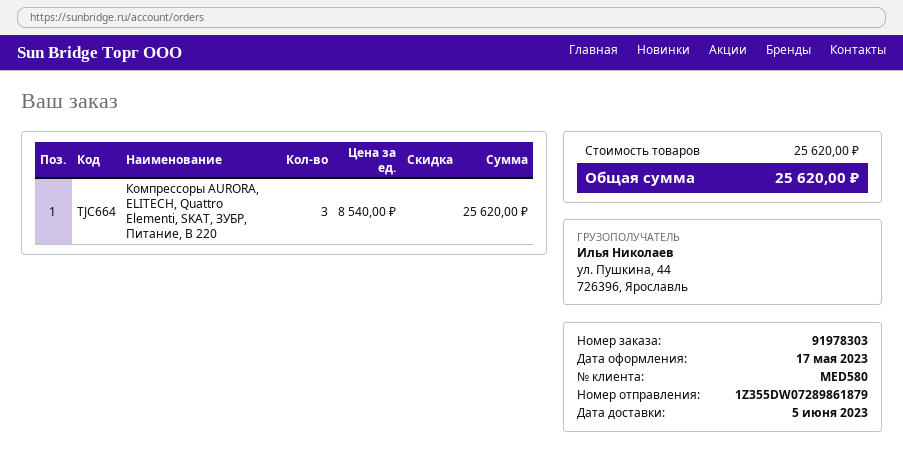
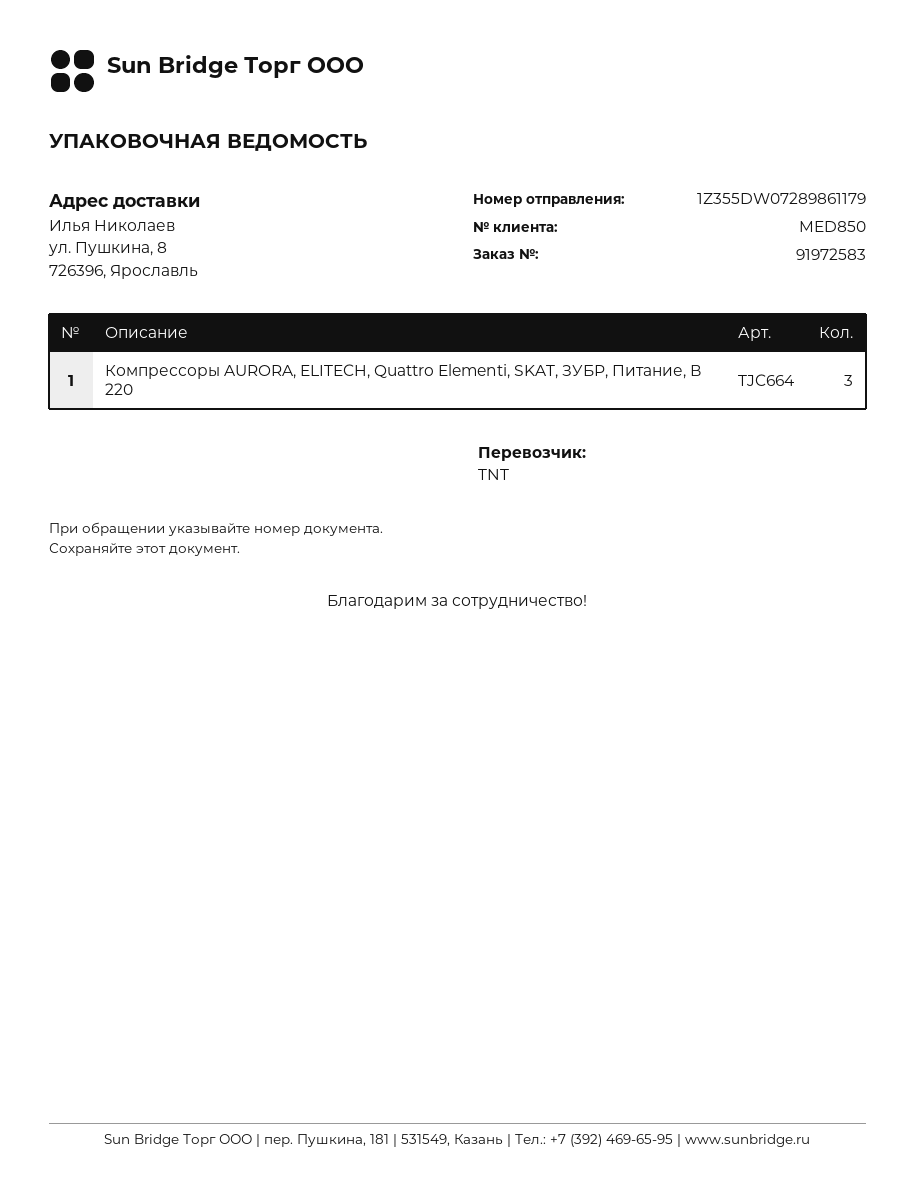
order number: 91978303 -> 91972583
customer number: MED580 -> MED850
tracking number: 1Z355DW07289861879 -> 1Z355DW07289861179
ship to: ул. Пушкина, 44, 726396, Ярославль -> ул. Пушкина, 8, 726396, Ярославль

